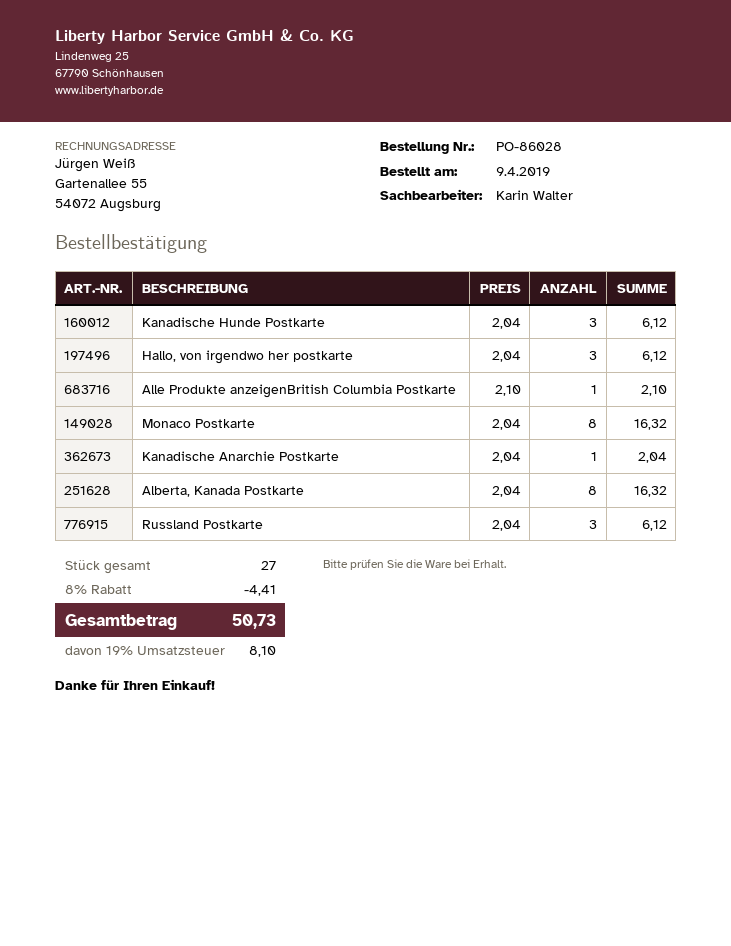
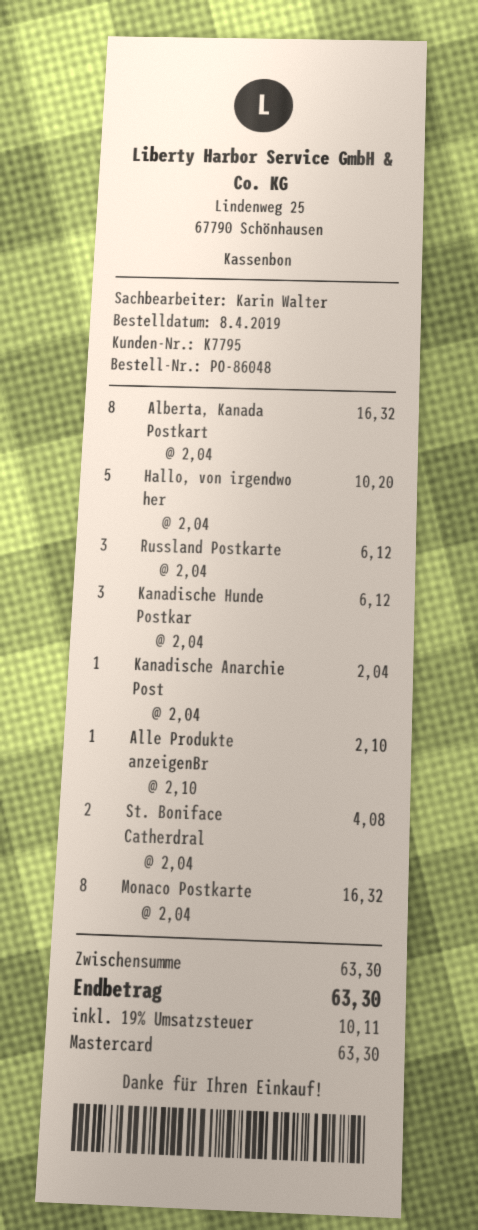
order number: PO-86028 -> PO-86048
order date: 2019-04-09 -> 2019-04-08
Hallo, von irgendwo her postkarte: 3 x 2.04 = 6.12 -> 5 x 2.04 = 10.20
St. Boniface Catherdral: none -> 2 x 2.04 = 4.08
discount: 8% = 4.41 -> none
tax: 19% = 8.10 -> 19% = 10.11
total: 50.73 -> 63.30

